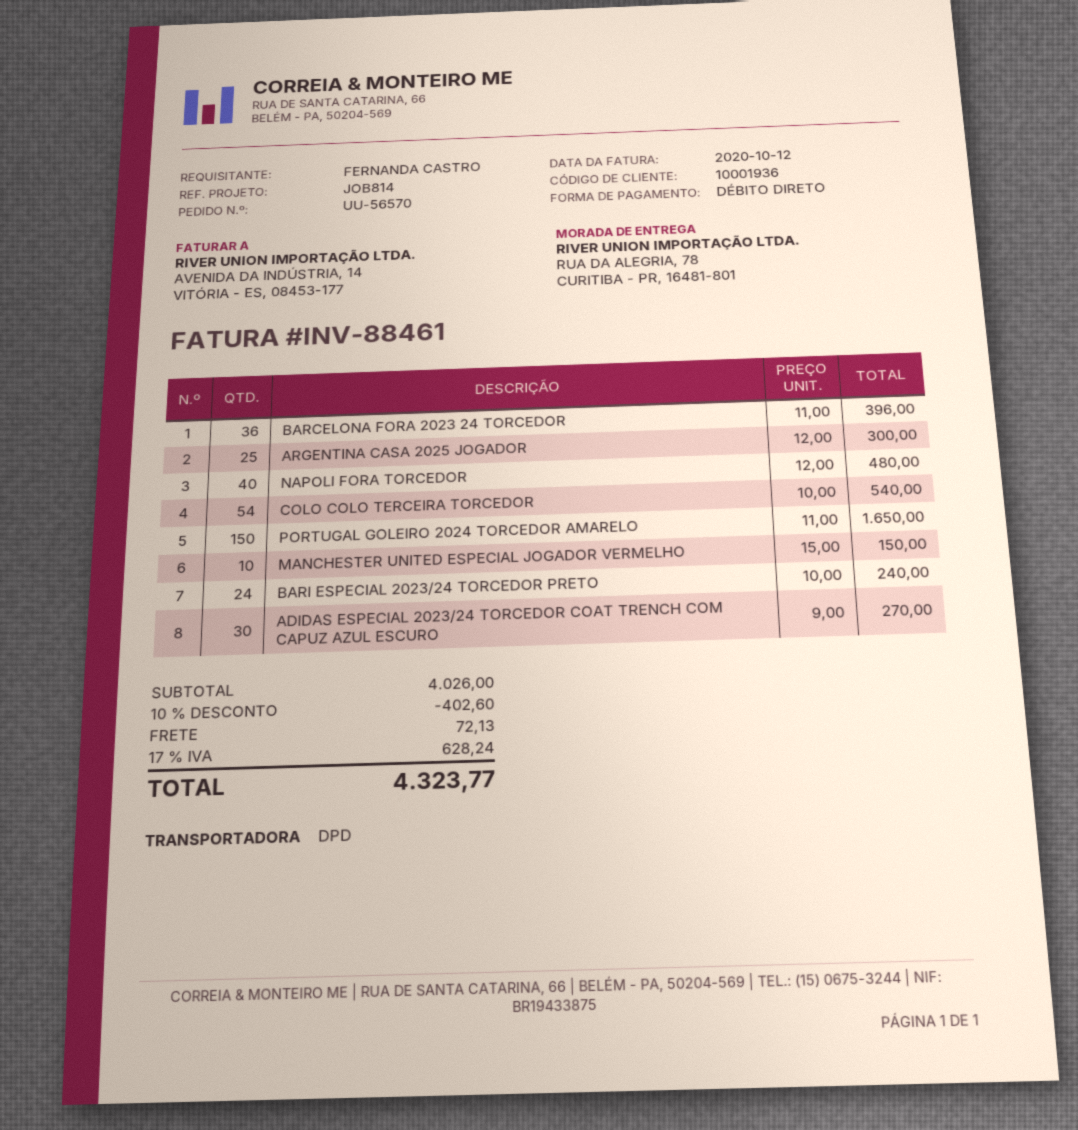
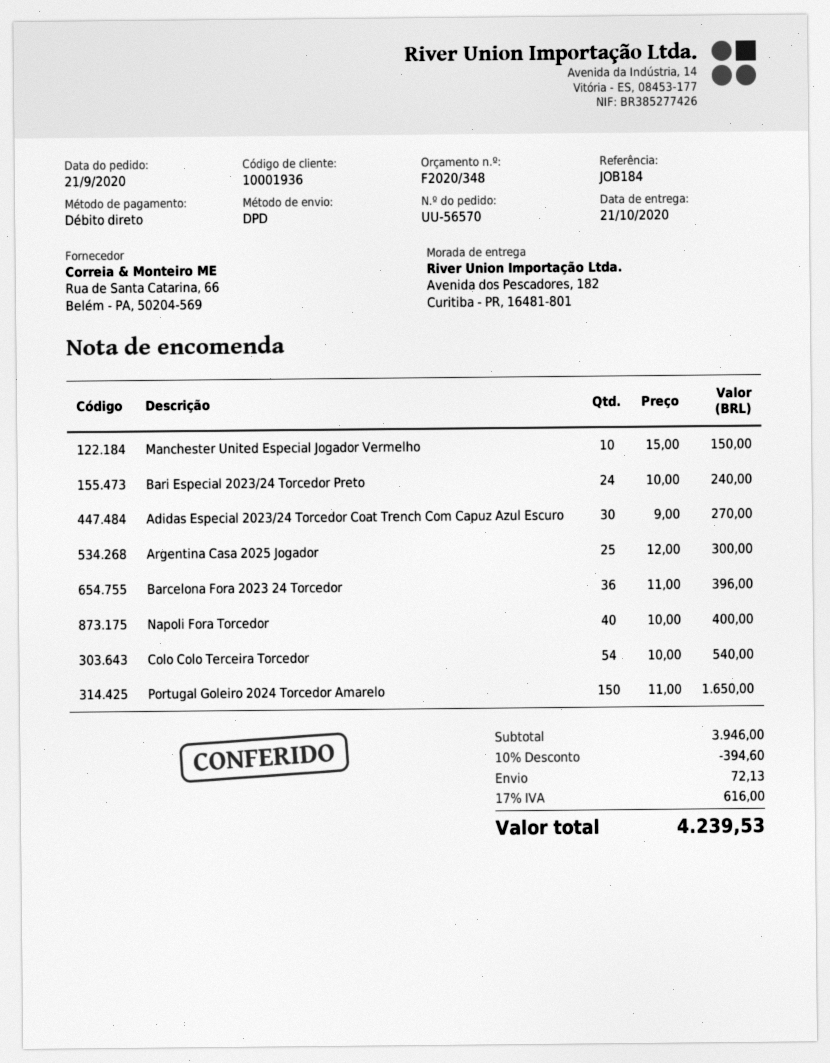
reference: JOB814 -> JOB184
ship to: RUA DA ALEGRIA, 78, CURITIBA - PR, 16481-801 -> Avenida dos Pescadores, 182, Curitiba - PR, 16481-801
NAPOLI FORA TORCEDOR: 40 x 12.00 = 480.00 -> 40 x 10.00 = 400.00
subtotal: 4026.00 -> 3946.00
discount: 10% = 402.60 -> 10% = 394.60
tax: 17% = 628.24 -> 17% = 616.00
total: 4323.77 -> 4239.53

